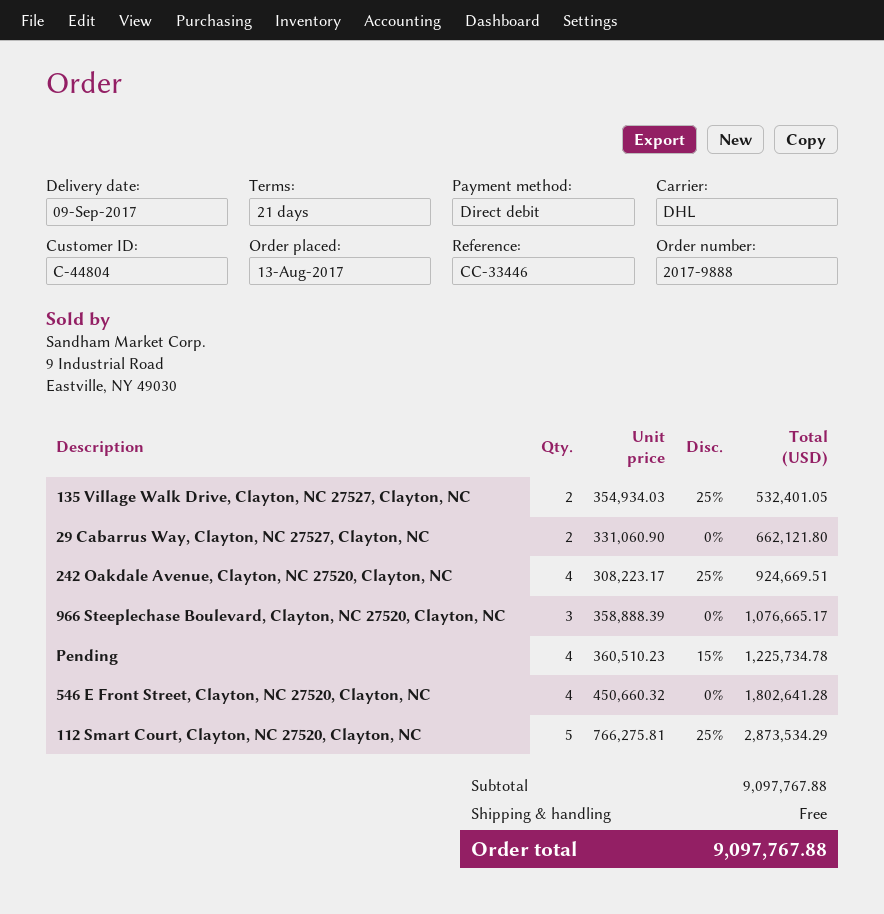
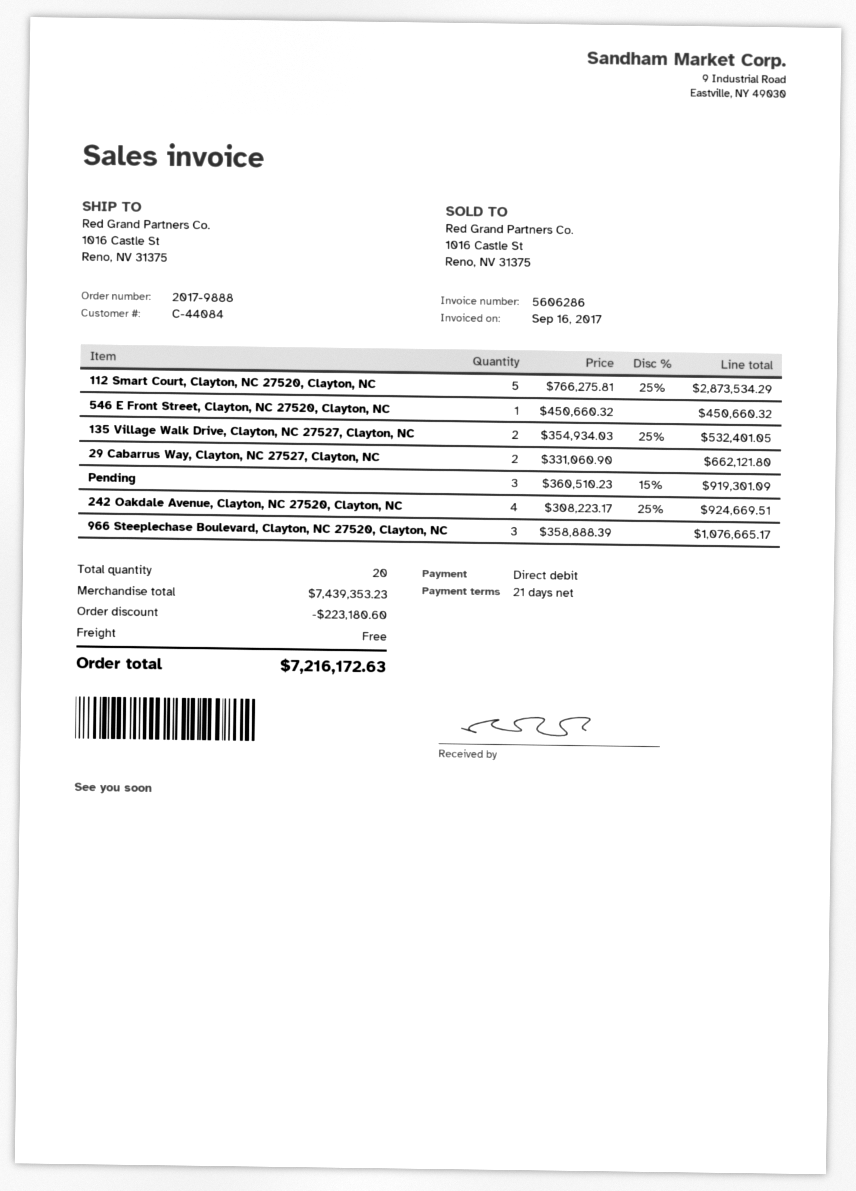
customer number: C-44804 -> C-44084
Pending: 4 x 360510.23 - 15% = 1225734.78 -> 3 x 360510.23 - 15% = 919301.09
546 E Front Street, Clayton, NC 27520, Clayton, NC: 4 x 450660.32 = 1802641.28 -> 1 x 450660.32 = 450660.32
subtotal: 9097767.88 -> 7439353.23
discount: none -> 223180.60
total: 9097767.88 -> 7216172.63

